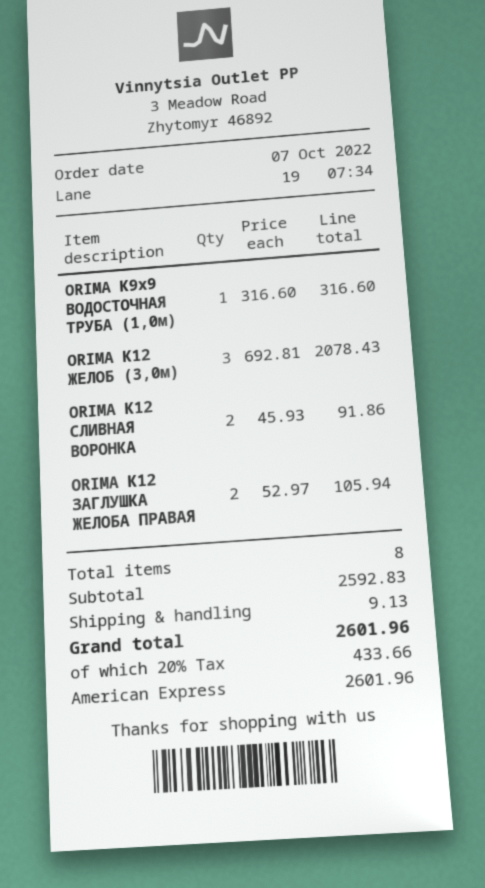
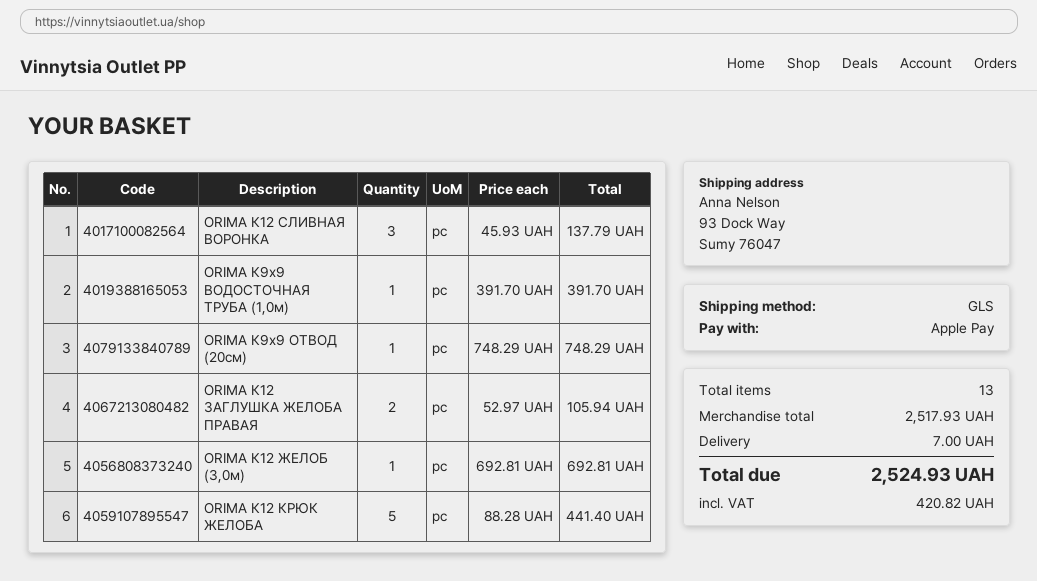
payment method: American Express -> Apple Pay
ORIMA К9х9 ВОДОСТОЧНАЯ ТРУБА (1,0м): 1 x 316.60 = 316.60 -> 1 x 391.70 = 391.70
ORIMA К12 ЖЕЛОБ (3,0м): 3 x 692.81 = 2078.43 -> 1 x 692.81 = 692.81
ORIMA К12 СЛИВНАЯ ВОРОНКА: 2 x 45.93 = 91.86 -> 3 x 45.93 = 137.79
ORIMA К9х9 ОТВОД (20см): none -> 1 x 748.29 = 748.29
ORIMA К12 КРЮК ЖЕЛОБА: none -> 5 x 88.28 = 441.40
total quantity: 8 -> 13
subtotal: 2592.83 -> 2517.93
shipping: 9.13 -> 7.00
tax: 433.66 -> 420.82
total: 2601.96 -> 2524.93

